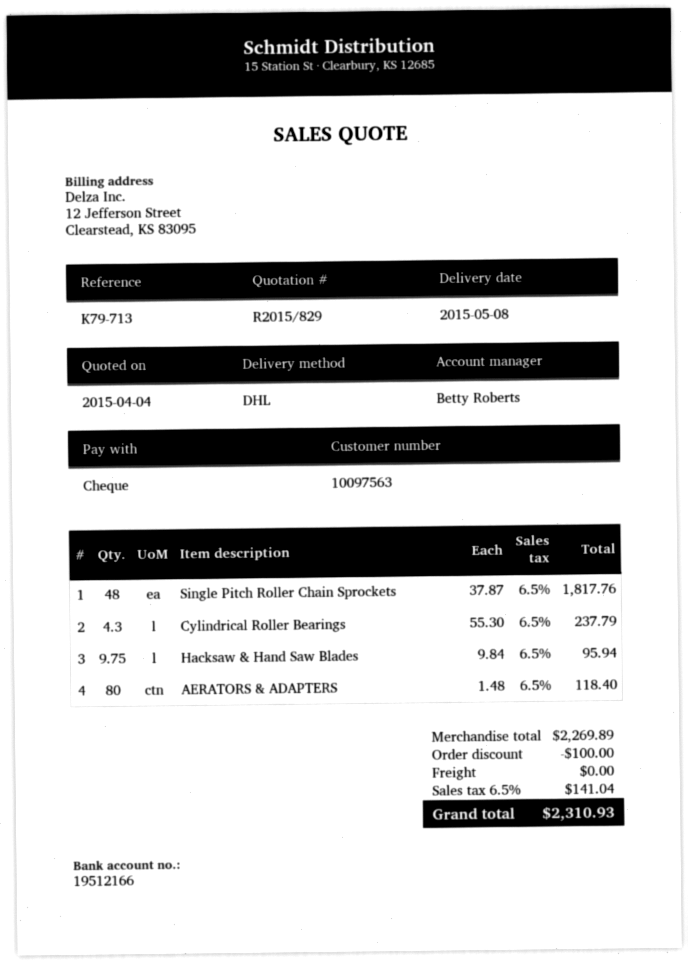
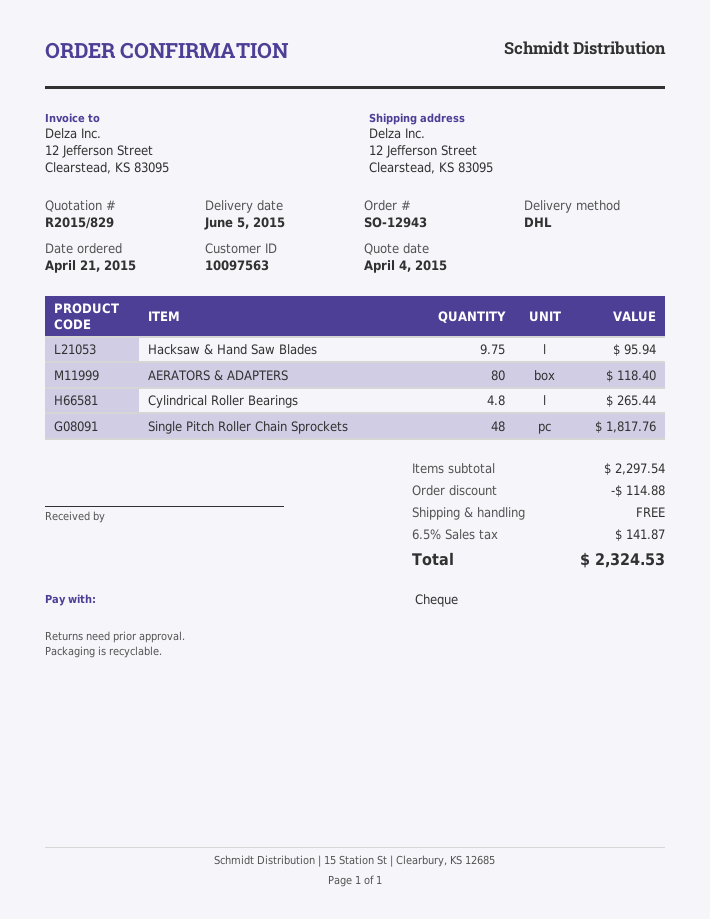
delivery date: 2015-05-08 -> 2015-06-05
Cylindrical Roller Bearings: 4.3 for 237.79 -> 4.8 for 265.44
subtotal: 2269.89 -> 2297.54
discount: 100.00 -> 114.88
tax: 6.5% = 141.04 -> 6.5% = 141.87
total: 2310.93 -> 2324.53

